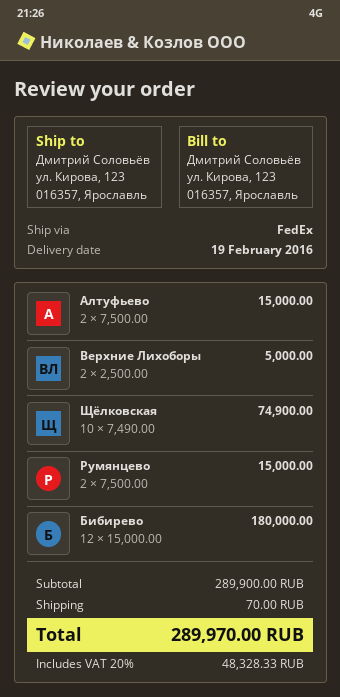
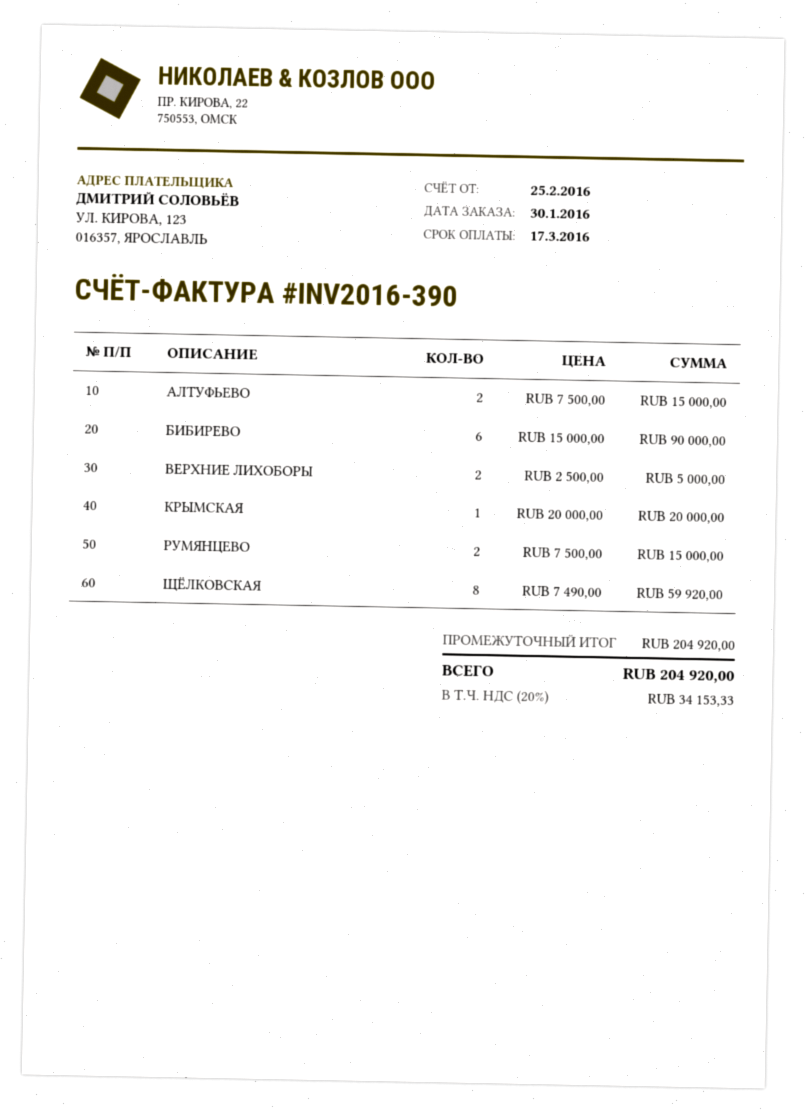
Щёлковская: 10 x 7490.00 = 74900.00 -> 8 x 7490.00 = 59920.00
Бибирево: 12 x 15000.00 = 180000.00 -> 6 x 15000.00 = 90000.00
КРЫМСКАЯ: none -> 1 x 20000.00 = 20000.00
subtotal: 289900.00 -> 204920.00
shipping: 70.00 -> none
tax: 20% = 48328.33 -> 20% = 34153.33
total: 289970.00 -> 204920.00

